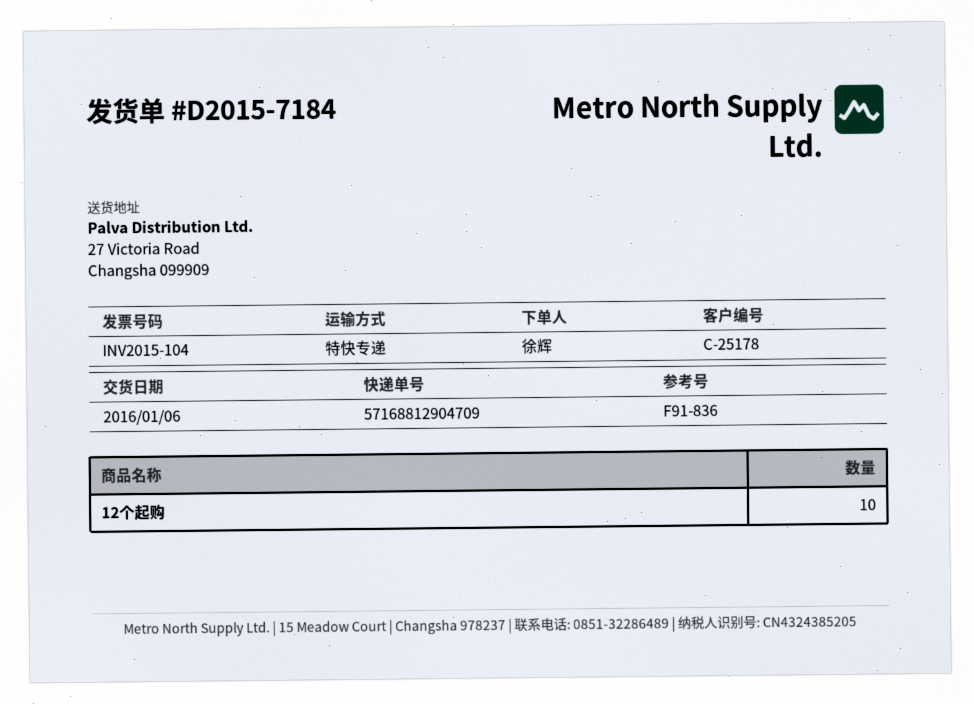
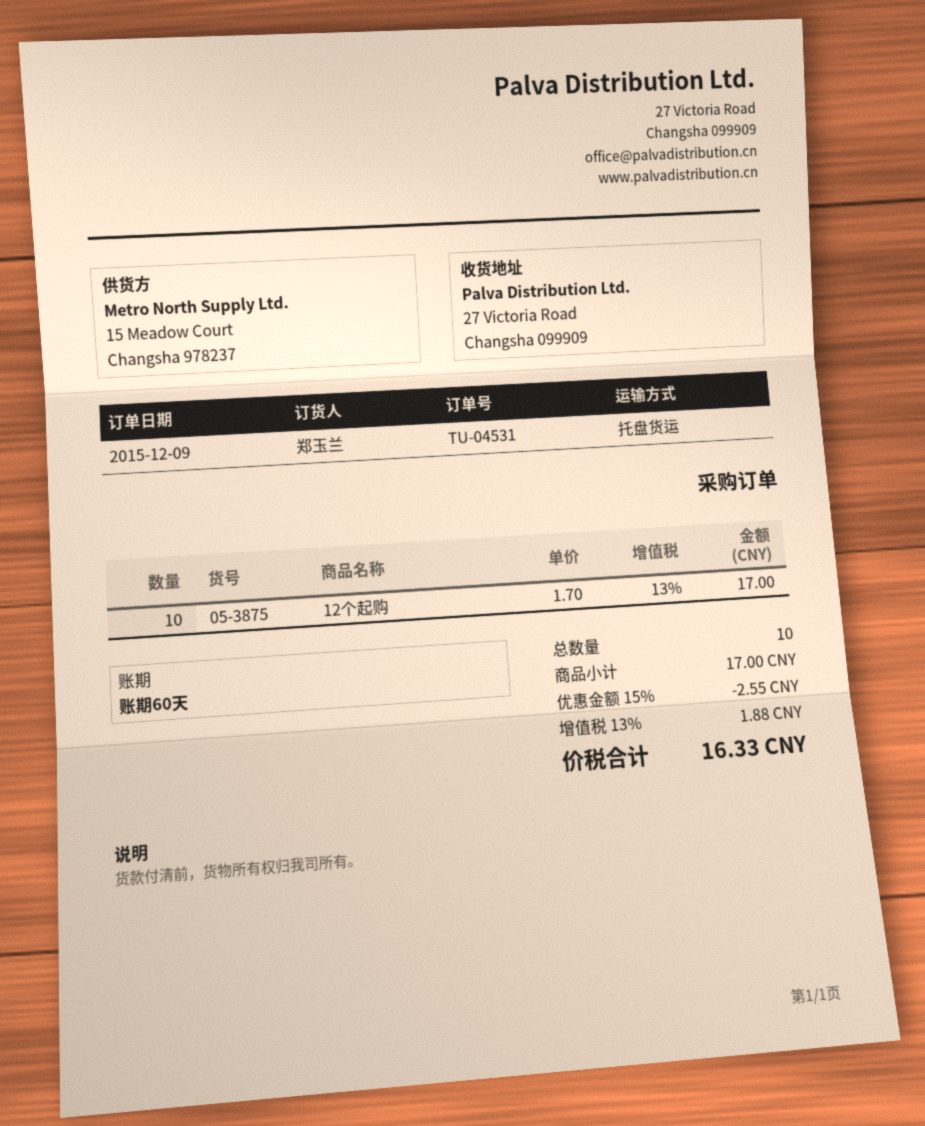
ordered by: 徐辉 -> 郑玉兰
shipping method: express -> pallet freight

